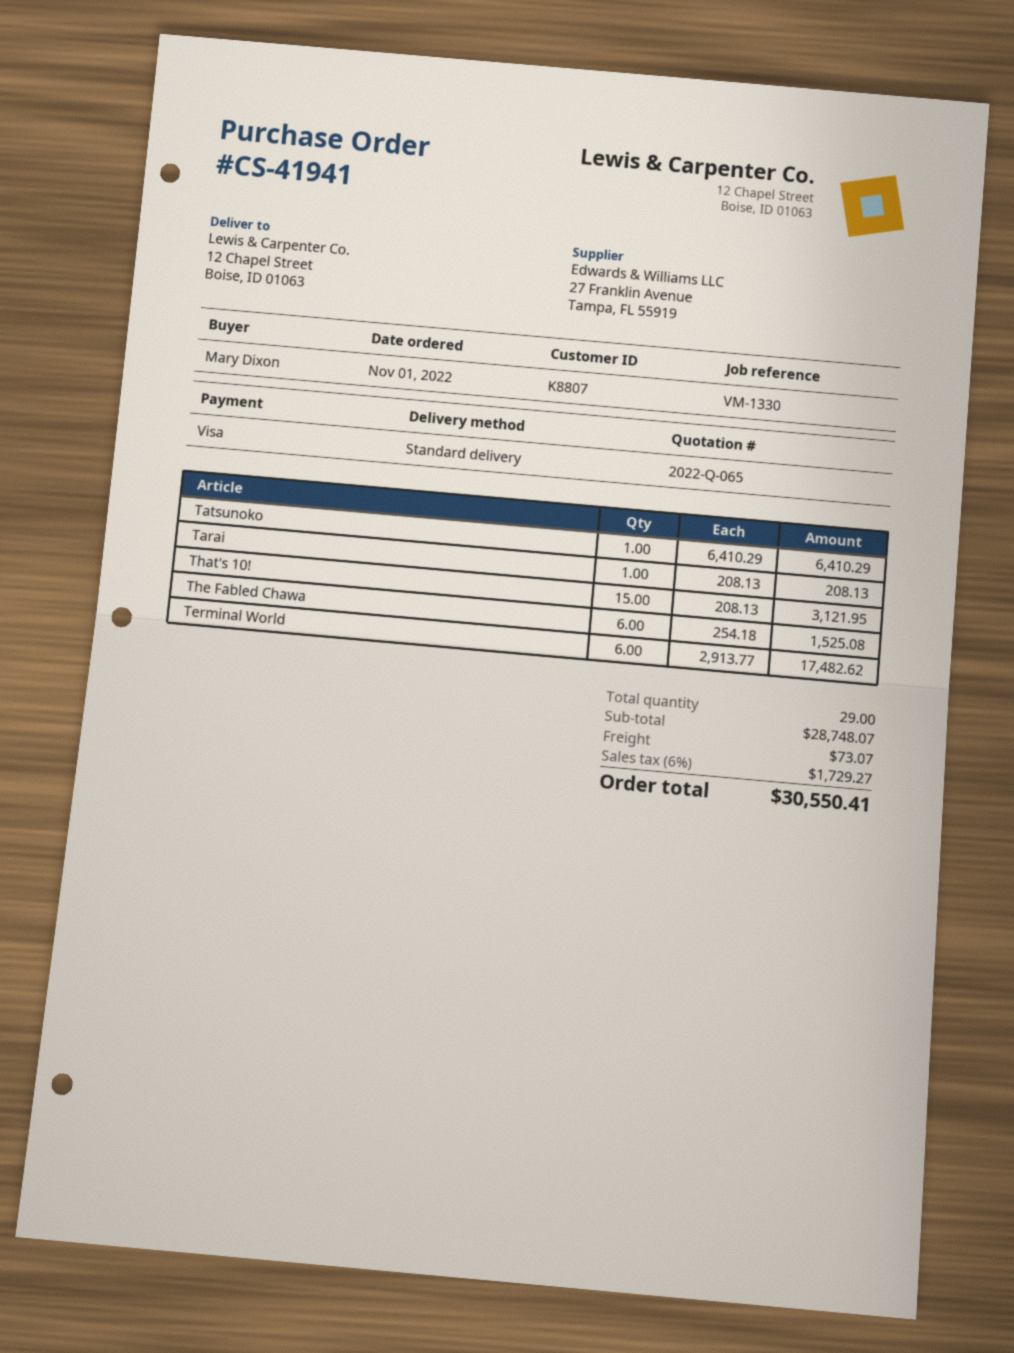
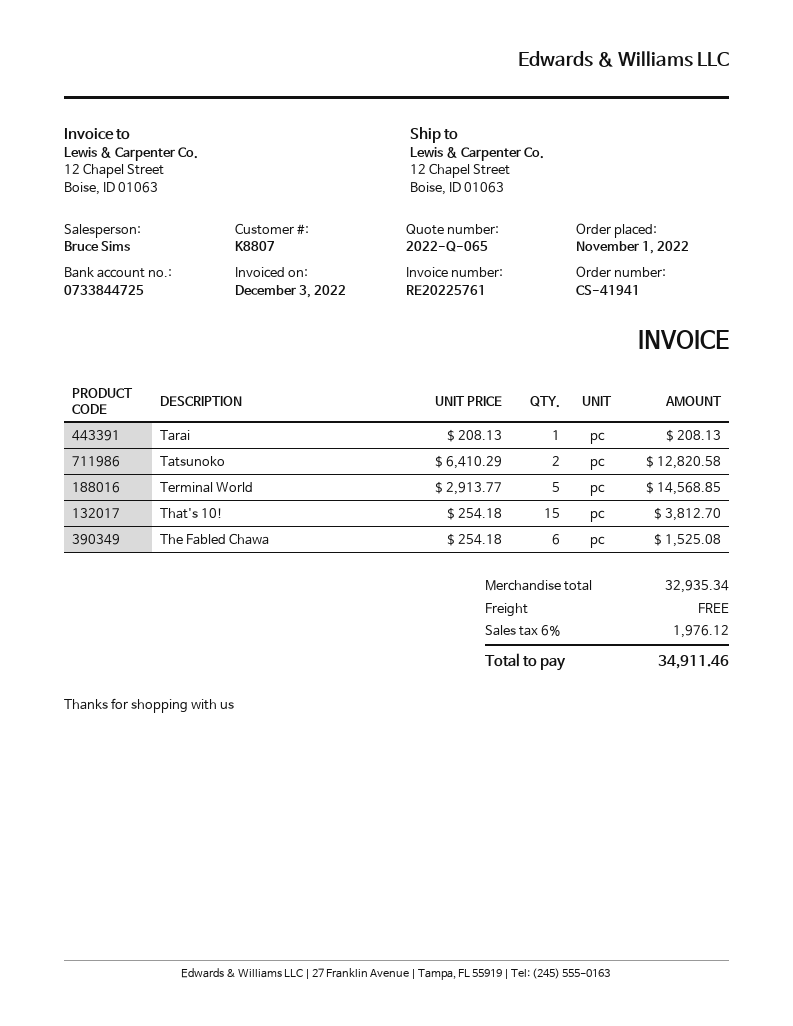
Tatsunoko: 1 x 6410.29 = 6410.29 -> 2 x 6410.29 = 12820.58
That's 10!: 15 x 208.13 = 3121.95 -> 15 x 254.18 = 3812.70
Terminal World: 6 x 2913.77 = 17482.62 -> 5 x 2913.77 = 14568.85
subtotal: 28748.07 -> 32935.34
shipping: 73.07 -> 0.00
tax: 6% = 1729.27 -> 6% = 1976.12
total: 30550.41 -> 34911.46

